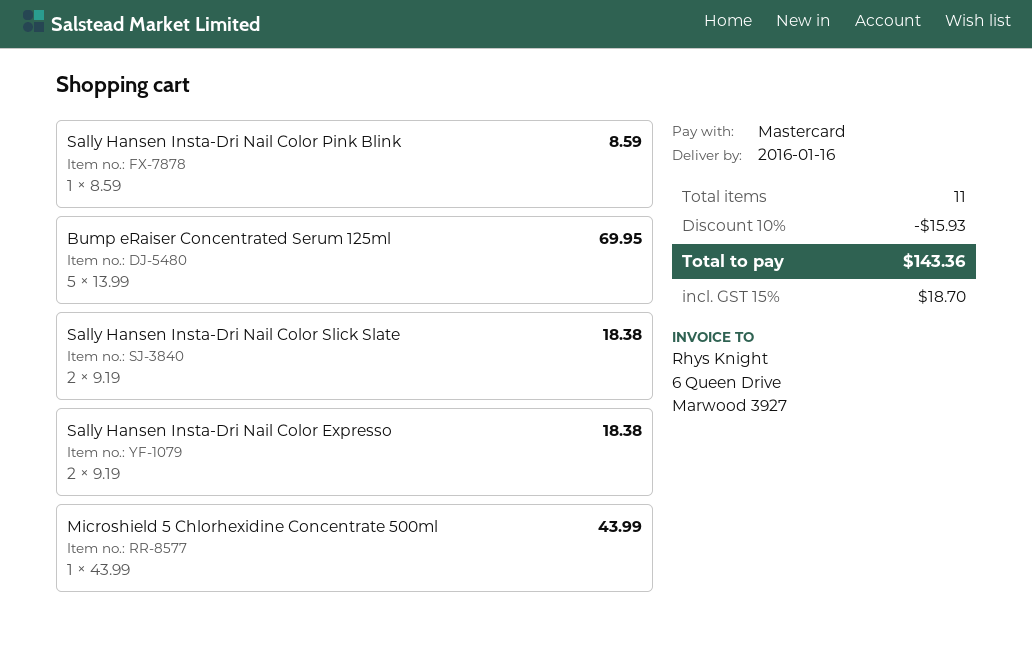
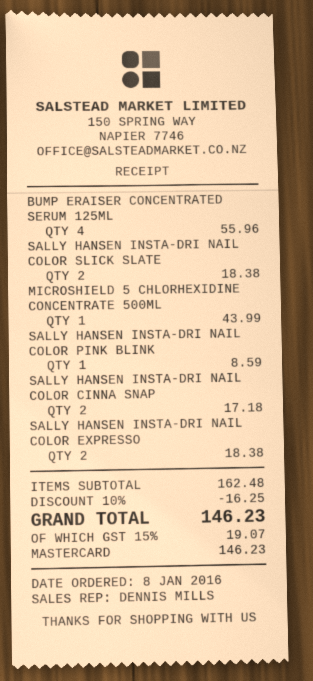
Bump eRaiser Concentrated Serum 125ml: 5 for 69.95 -> 4 for 55.96
SALLY HANSEN INSTA-DRI NAIL COLOR CINNA SNAP: none -> 2 for 17.18
discount: 10% = 15.93 -> 10% = 16.25
tax: 15% = 18.70 -> 15% = 19.07
total: 143.36 -> 146.23

